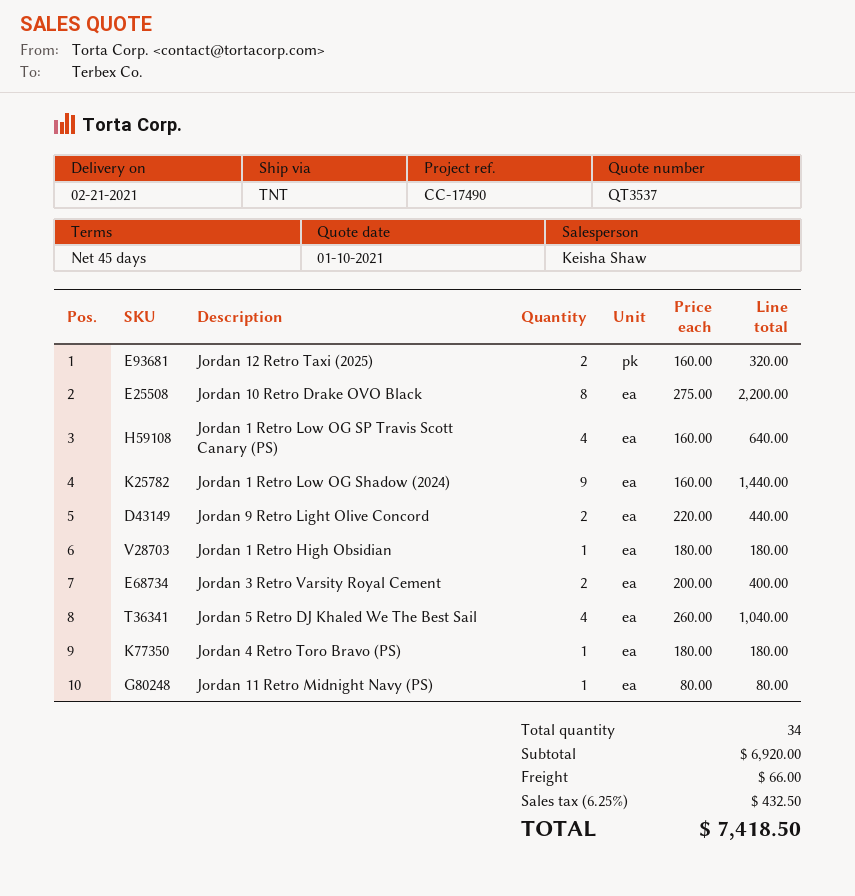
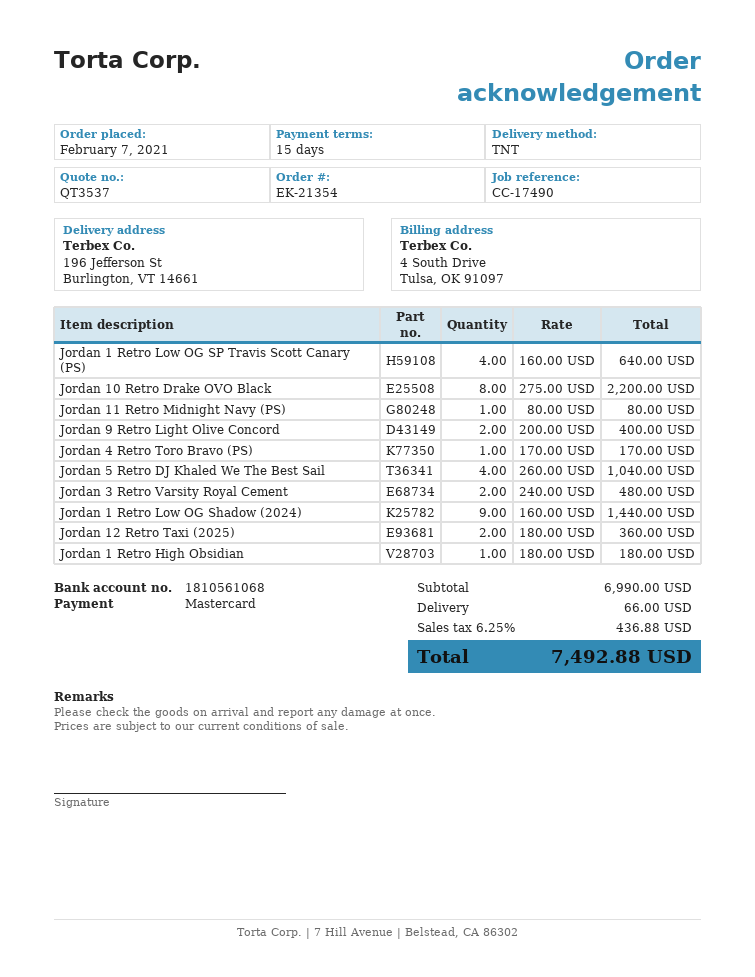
payment terms: 45 days -> 15 days
Jordan 12 Retro Taxi (2025): 2 x 160.00 = 320.00 -> 2 x 180.00 = 360.00
Jordan 9 Retro Light Olive Concord: 2 x 220.00 = 440.00 -> 2 x 200.00 = 400.00
Jordan 3 Retro Varsity Royal Cement: 2 x 200.00 = 400.00 -> 2 x 240.00 = 480.00
Jordan 4 Retro Toro Bravo (PS): 1 x 180.00 = 180.00 -> 1 x 170.00 = 170.00
subtotal: 6920.00 -> 6990.00
tax: 6.25% = 432.50 -> 6.25% = 436.88
total: 7418.50 -> 7492.88

